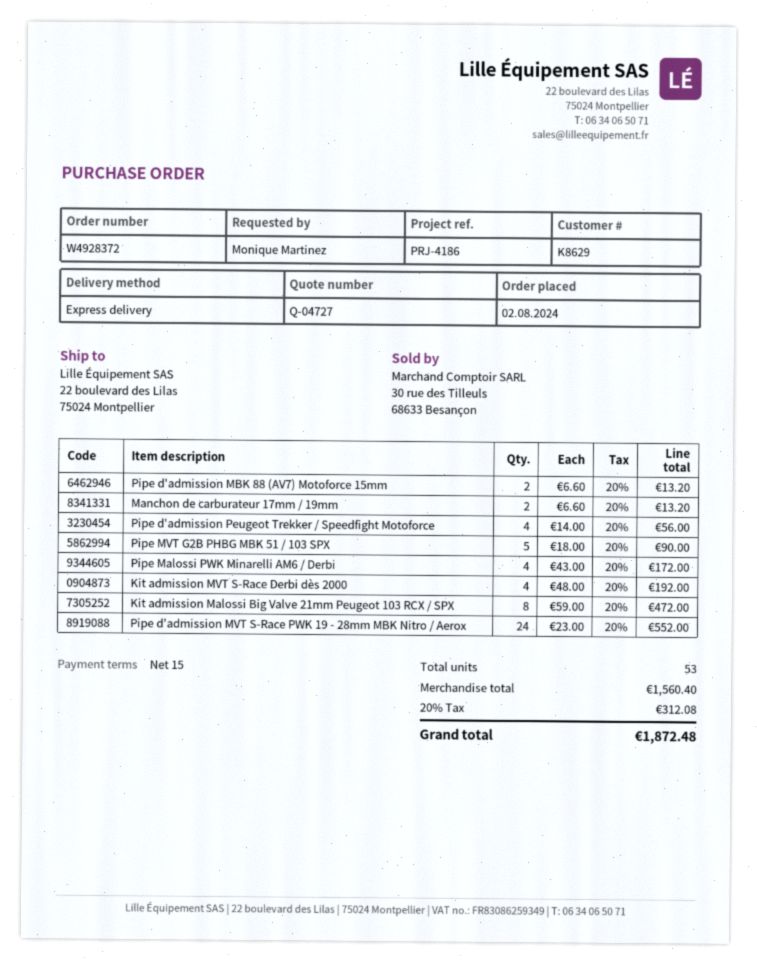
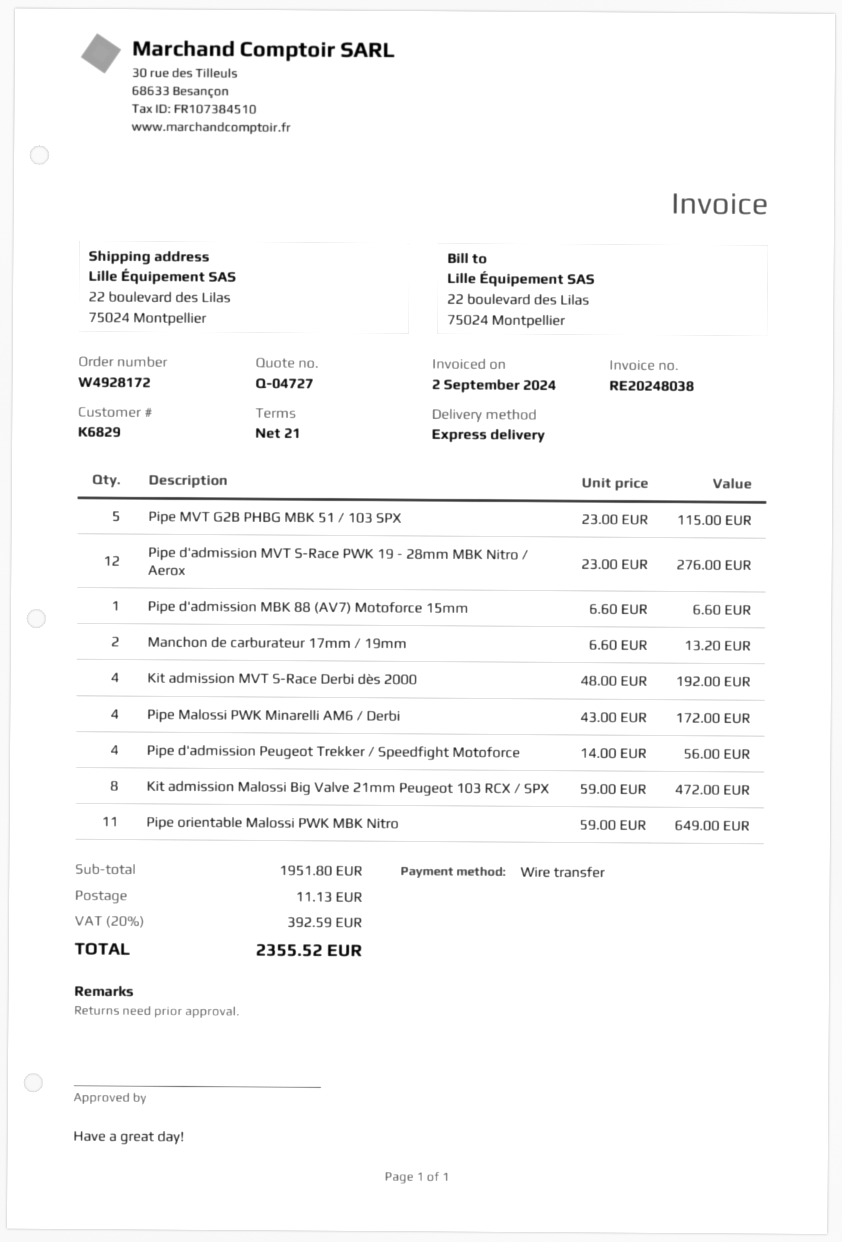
order number: W4928372 -> W4928172
payment terms: 15 days -> 21 days
customer number: K8629 -> K6829
Pipe d'admission MBK 88 (AV7) Motoforce 15mm: 2 x 6.60 = 13.20 -> 1 x 6.60 = 6.60
Pipe MVT G2B PHBG MBK 51 / 103 SPX: 5 x 18.00 = 90.00 -> 5 x 23.00 = 115.00
Pipe d'admission MVT S-Race PWK 19 - 28mm MBK Nitro / Aerox: 24 x 23.00 = 552.00 -> 12 x 23.00 = 276.00
Pipe orientable Malossi PWK MBK Nitro: none -> 11 x 59.00 = 649.00
subtotal: 1560.40 -> 1951.80
shipping: none -> 11.13
tax: 20% = 312.08 -> 20% = 392.59
total: 1872.48 -> 2355.52

